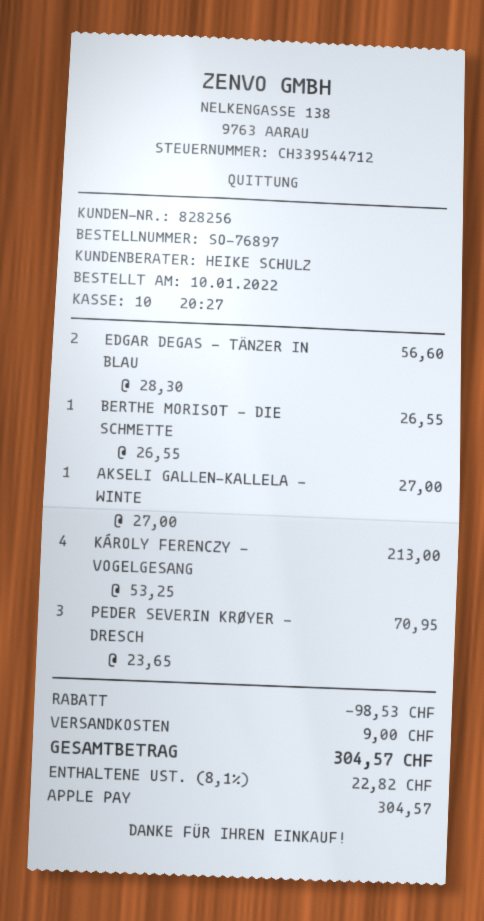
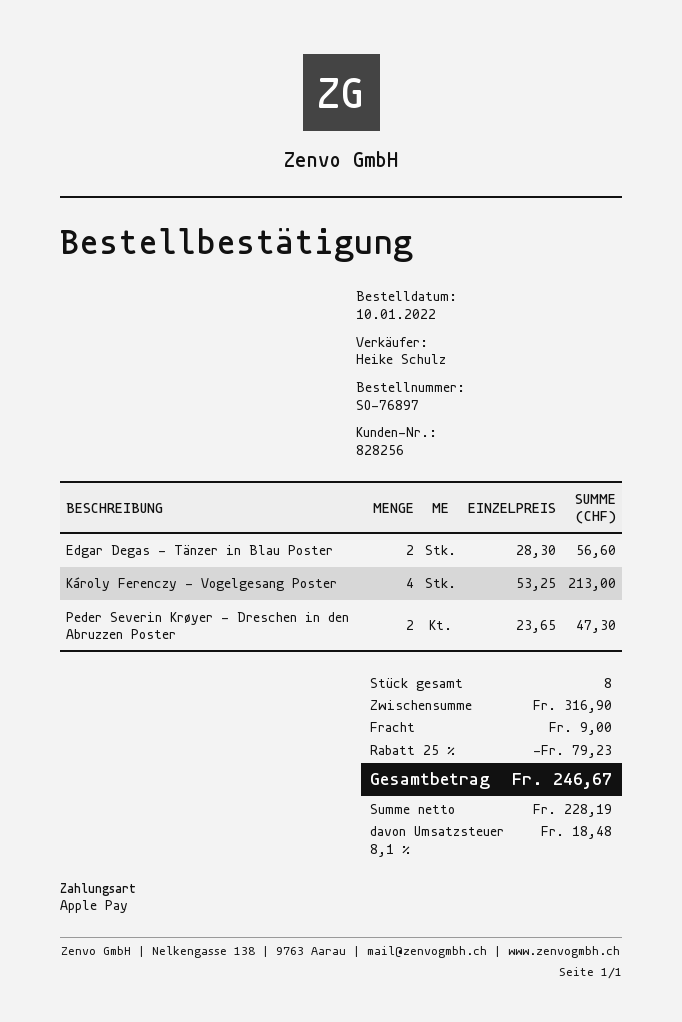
BERTHE MORISOT - DIE SCHMETTE: 1 x 26.55 = 26.55 -> none
AKSELI GALLEN-KALLELA - WINTE: 1 x 27.00 = 27.00 -> none
PEDER SEVERIN KRØYER - DRESCH: 3 x 23.65 = 70.95 -> 2 x 23.65 = 47.30
discount: 98.53 -> 79.23
tax: 8.1% = 22.82 -> 8.1% = 18.48
total: 304.57 -> 246.67

